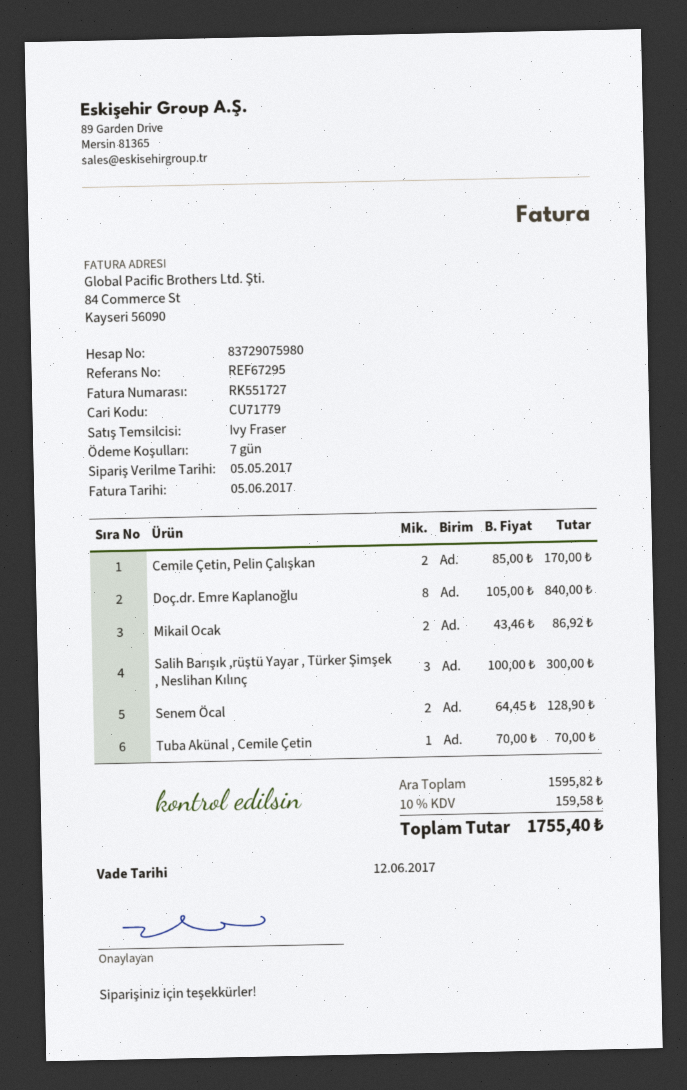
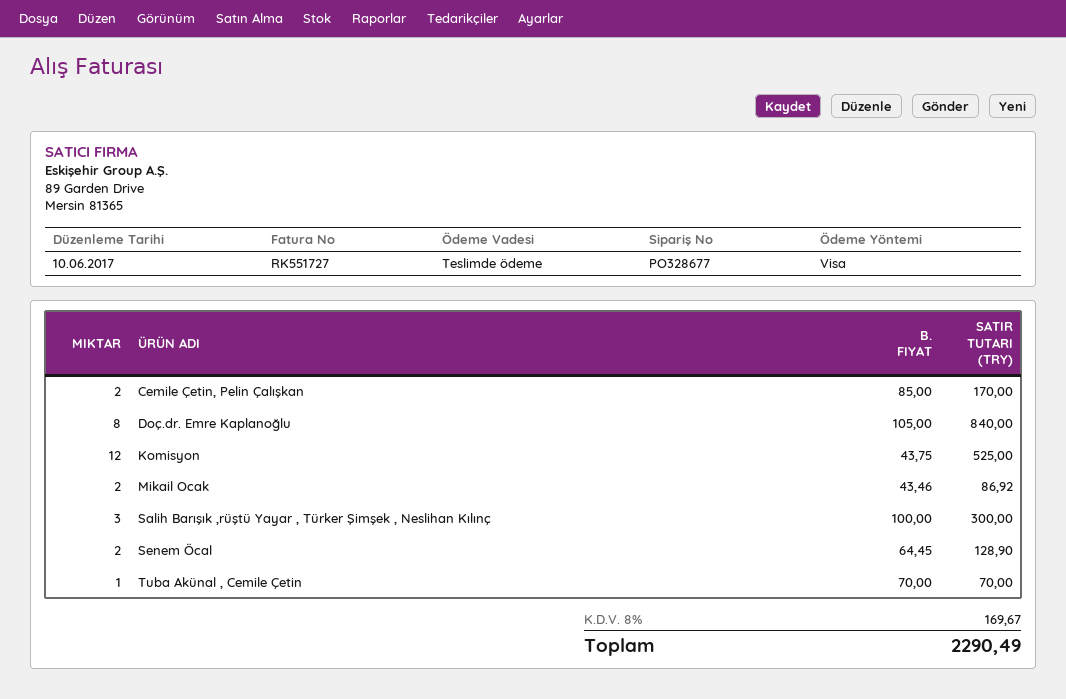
invoice date: 2017-06-05 -> 2017-06-10
payment terms: 7 days -> on receipt
Komisyon: none -> 12 x 43.75 = 525.00
tax: 10% = 159.58 -> 8% = 169.67
total: 1755.40 -> 2290.49

